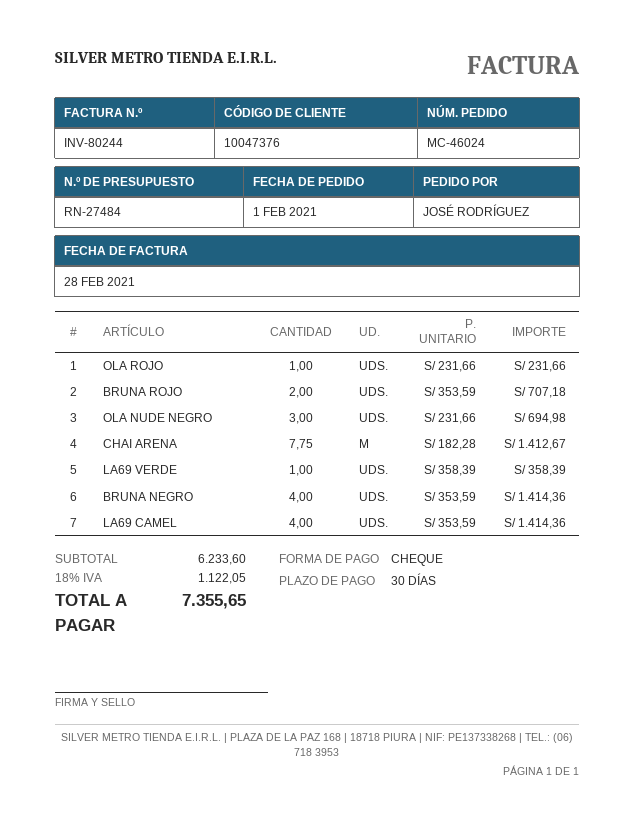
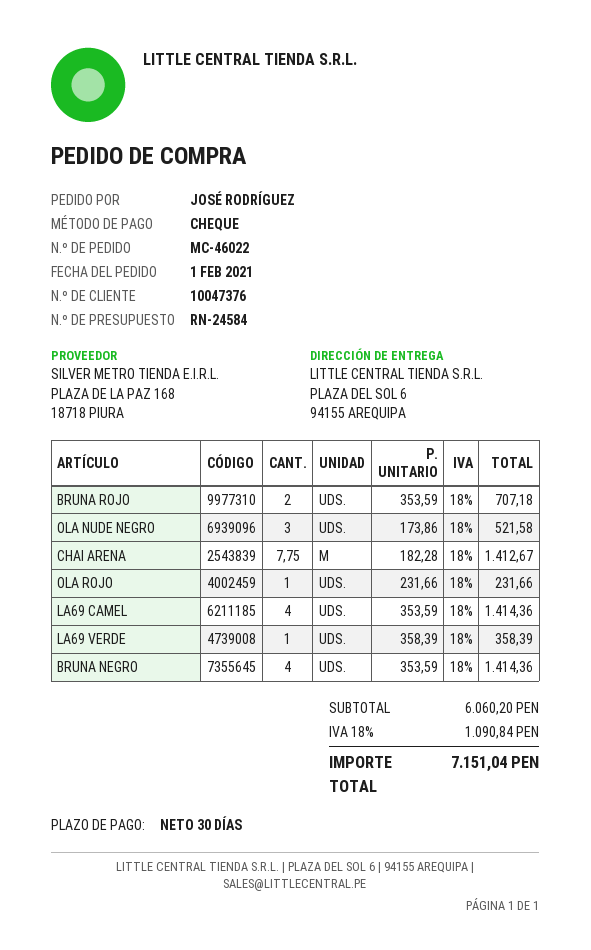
quote number: RN-27484 -> RN-24584
order number: MC-46024 -> MC-46022
OLA NUDE NEGRO: 3 x 231.66 = 694.98 -> 3 x 173.86 = 521.58
subtotal: 6233.60 -> 6060.20
tax: 18% = 1122.05 -> 18% = 1090.84
total: 7355.65 -> 7151.04

